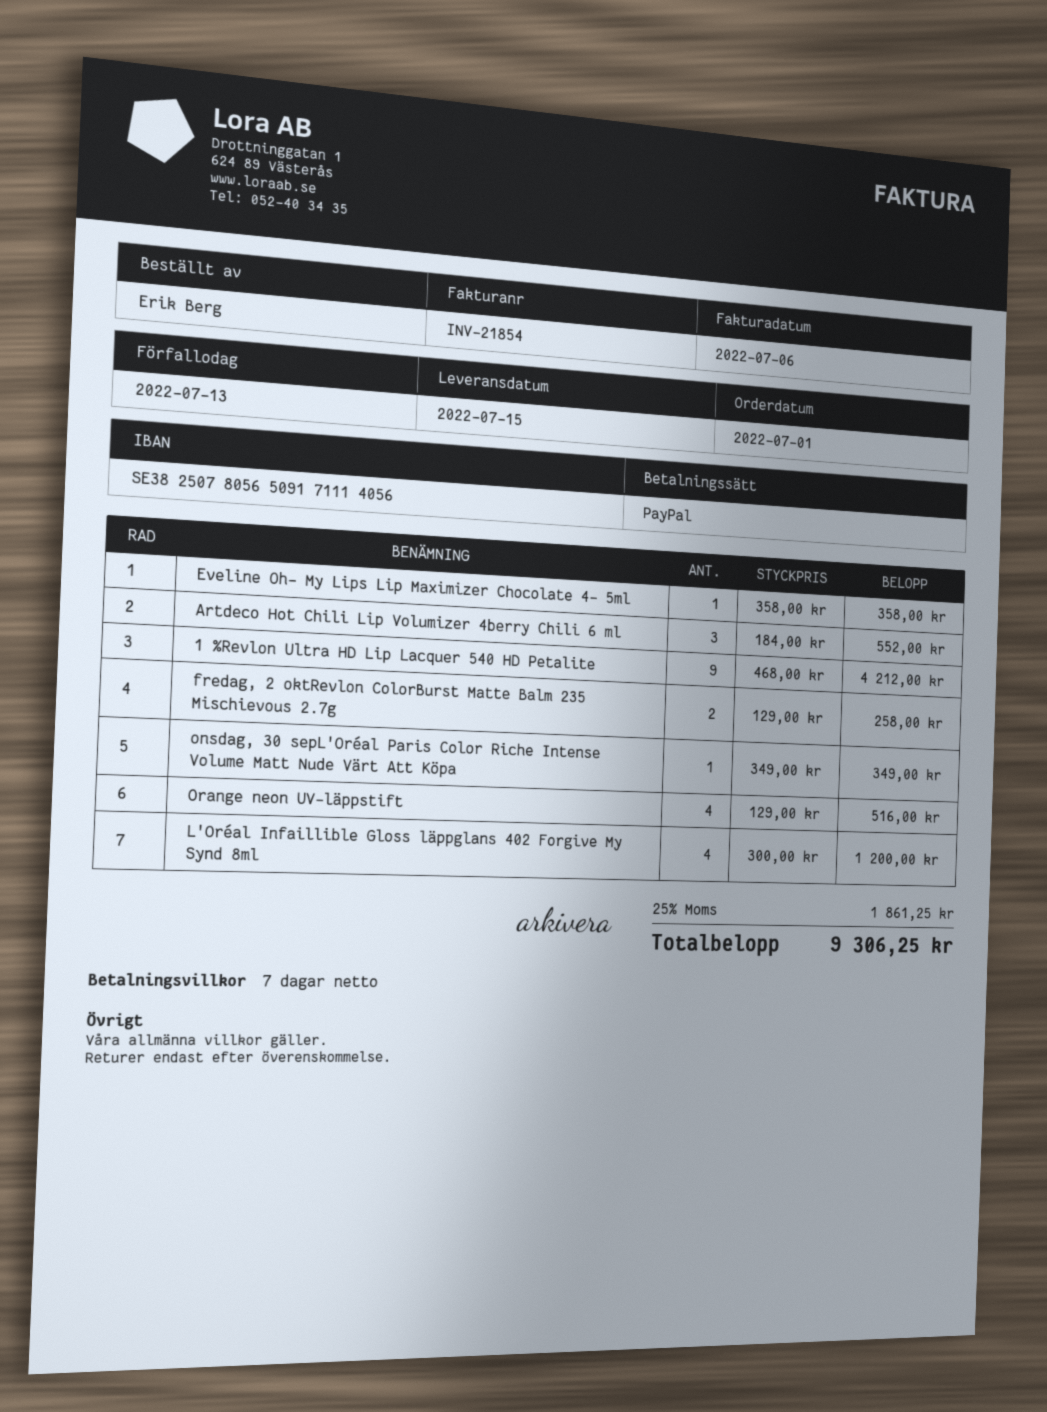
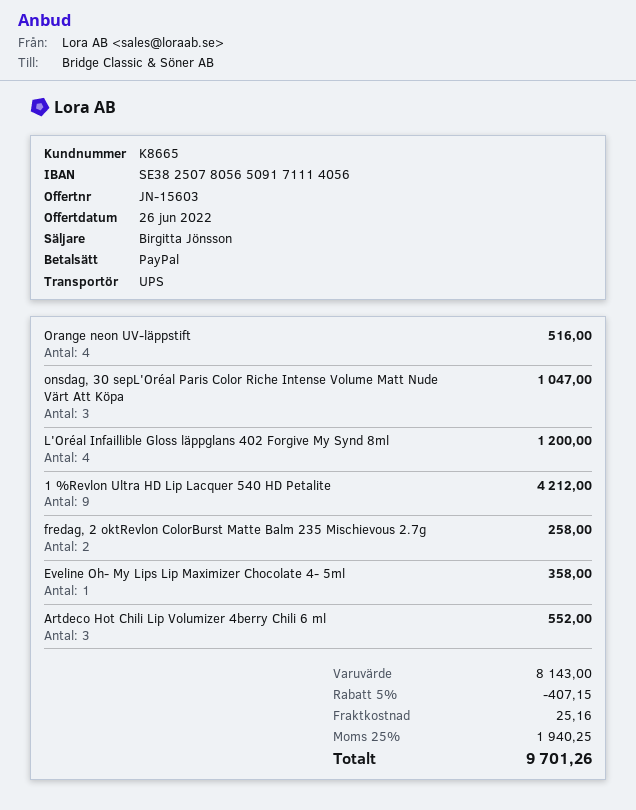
onsdag, 30 sepL'Oréal Paris Color Riche Intense Volume Matt Nude Värt Att Köpa: 1 for 349.00 -> 3 for 1047.00
discount: none -> 5% = 407.15
shipping: none -> 25.16
tax: 25% = 1861.25 -> 25% = 1940.25
total: 9306.25 -> 9701.26

